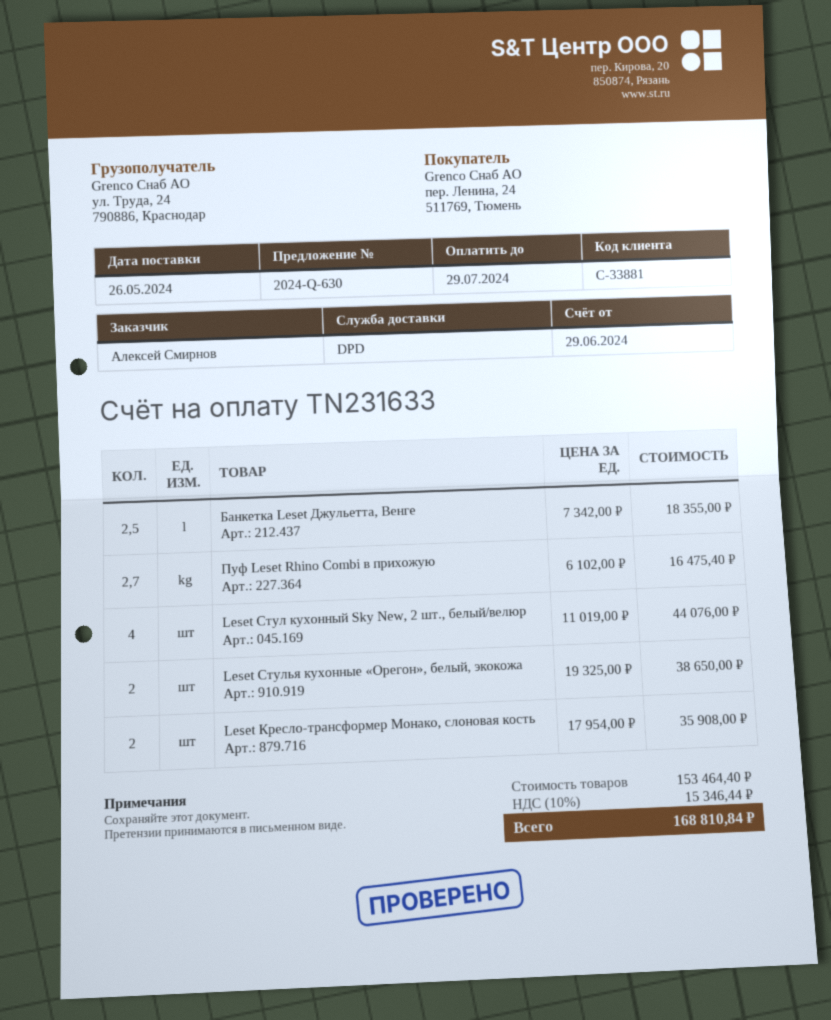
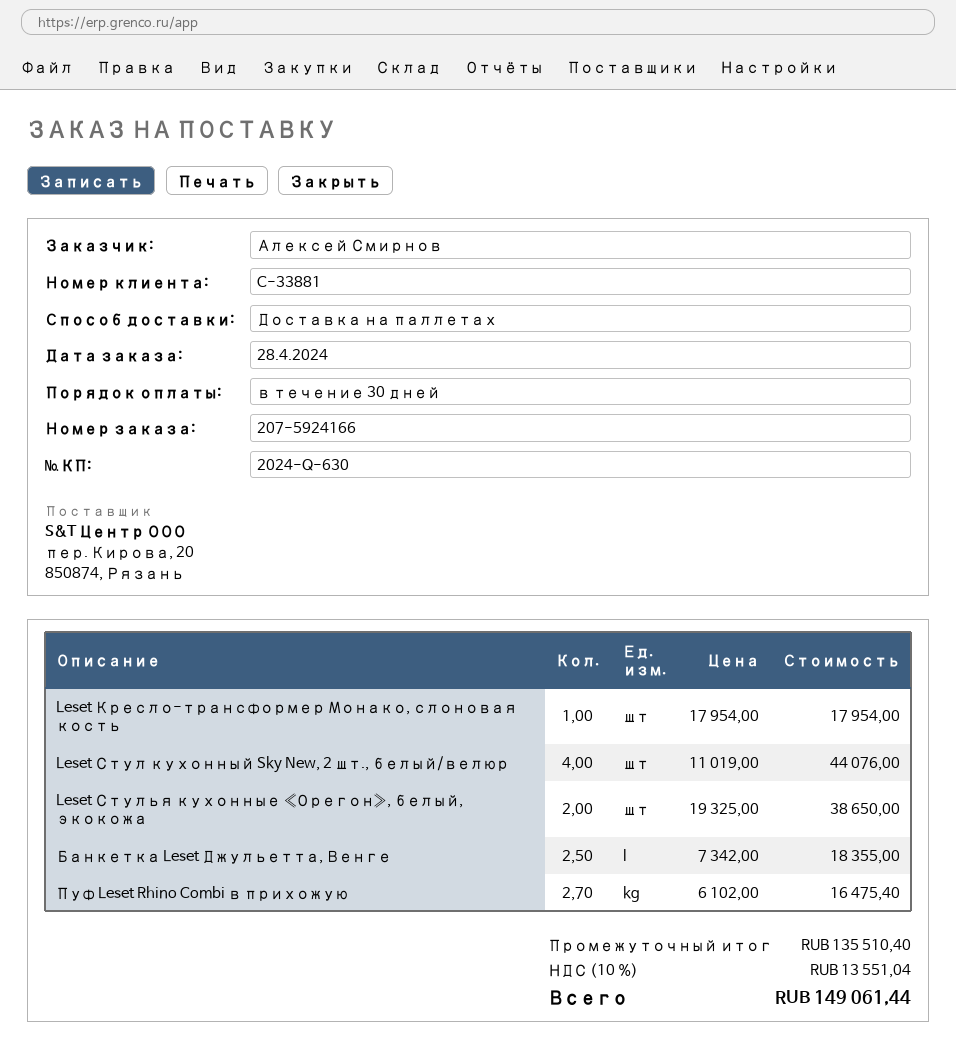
shipping method: DPD -> pallet freight
Leset Кресло-трансформер Монако, слоновая кость: 2 x 17954.00 = 35908.00 -> 1 x 17954.00 = 17954.00
subtotal: 153464.40 -> 135510.40
tax: 10% = 15346.44 -> 10% = 13551.04
total: 168810.84 -> 149061.44

